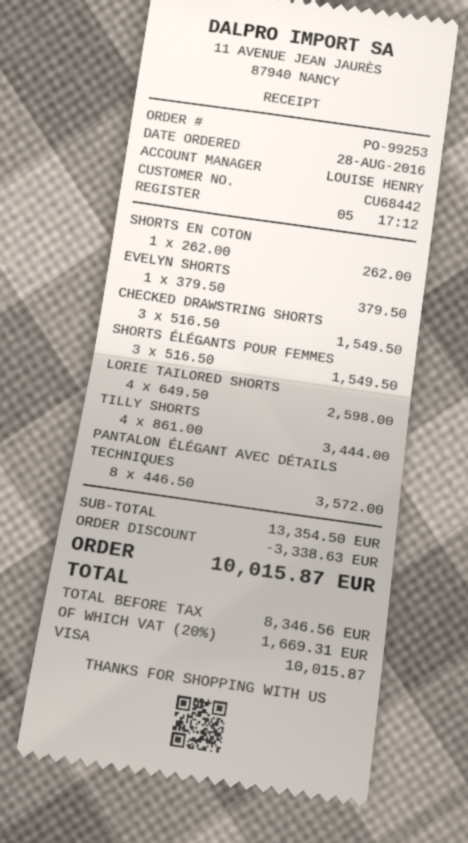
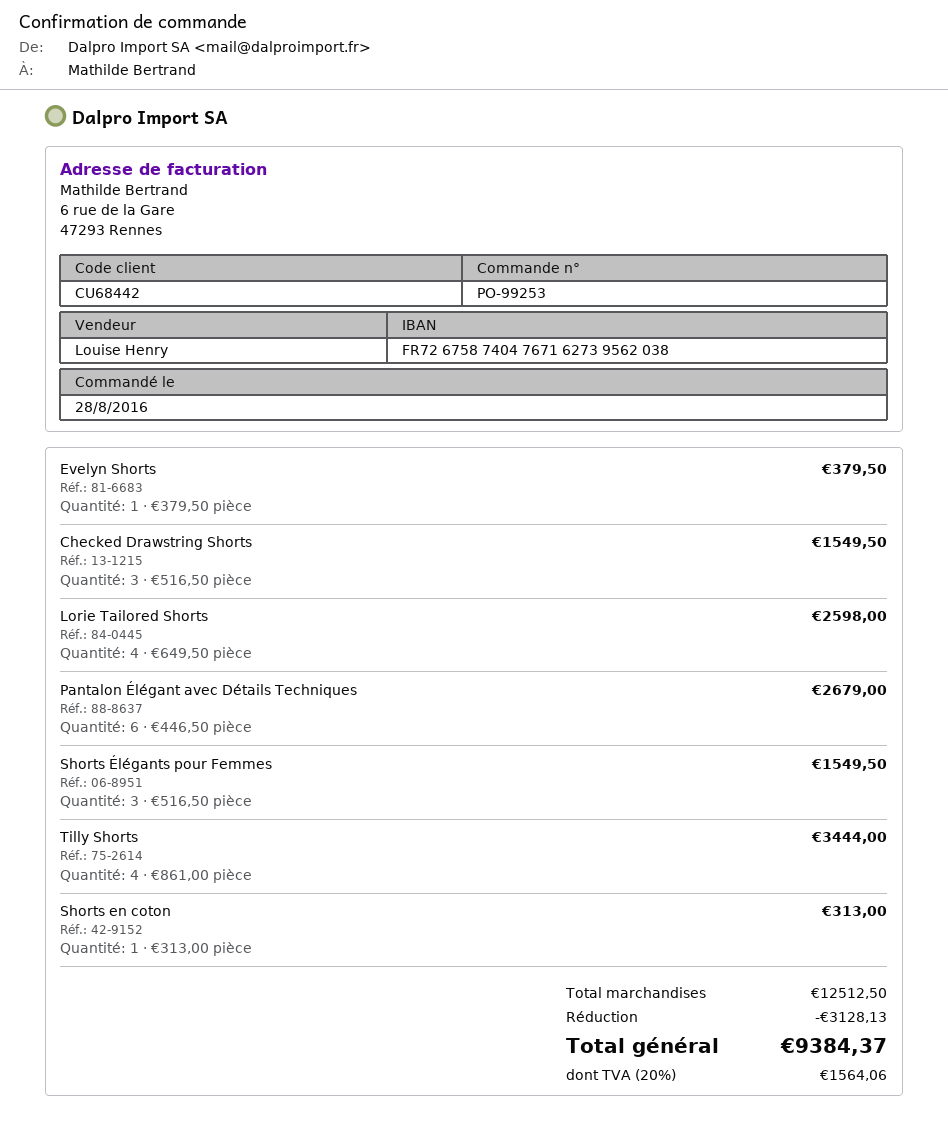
SHORTS EN COTON: 1 x 262.00 = 262.00 -> 1 x 313.00 = 313.00
PANTALON ÉLÉGANT AVEC DÉTAILS TECHNIQUES: 8 x 446.50 = 3572.00 -> 6 x 446.50 = 2679.00
subtotal: 13354.50 -> 12512.50
discount: 3338.63 -> 3128.13
tax: 20% = 1669.31 -> 20% = 1564.06
total: 10015.87 -> 9384.37

